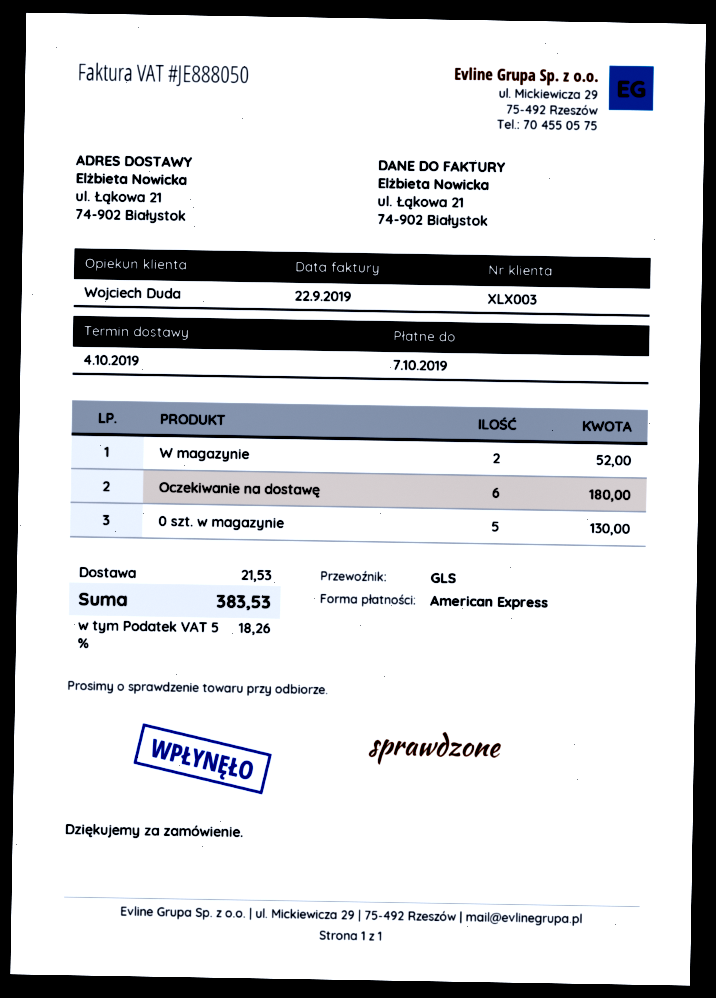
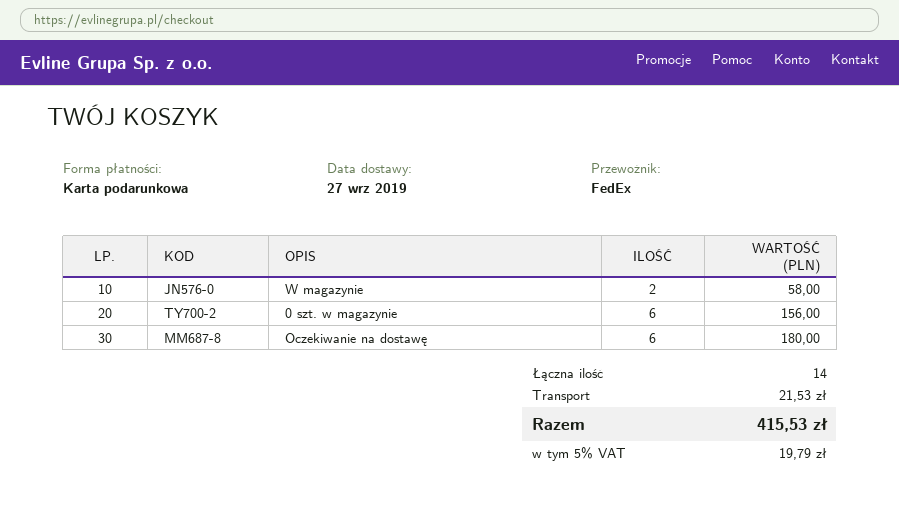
delivery date: 2019-10-04 -> 2019-09-27
payment method: American Express -> gift card
shipping method: GLS -> FedEx
W magazynie: 2 for 52.00 -> 2 for 58.00
0 szt. w magazynie: 5 for 130.00 -> 6 for 156.00
tax: 5% = 18.26 -> 5% = 19.79
total: 383.53 -> 415.53

